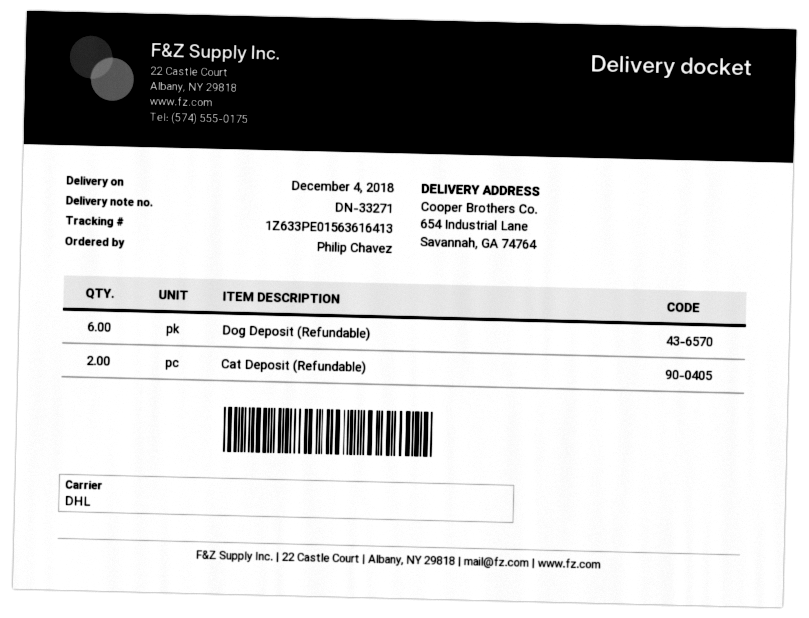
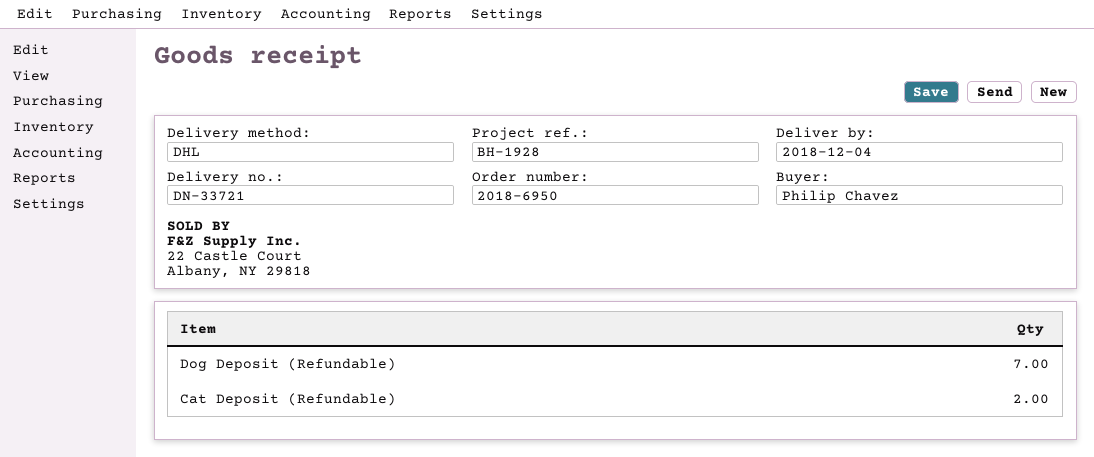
delivery note number: DN-33271 -> DN-33721
Dog Deposit (Refundable): 6 -> 7

